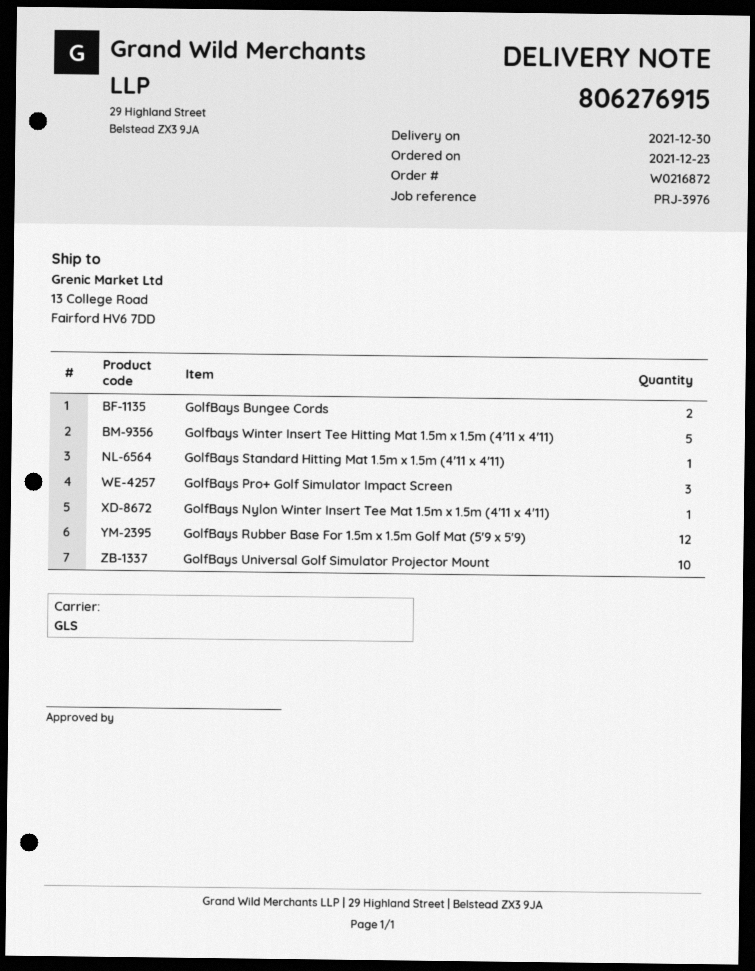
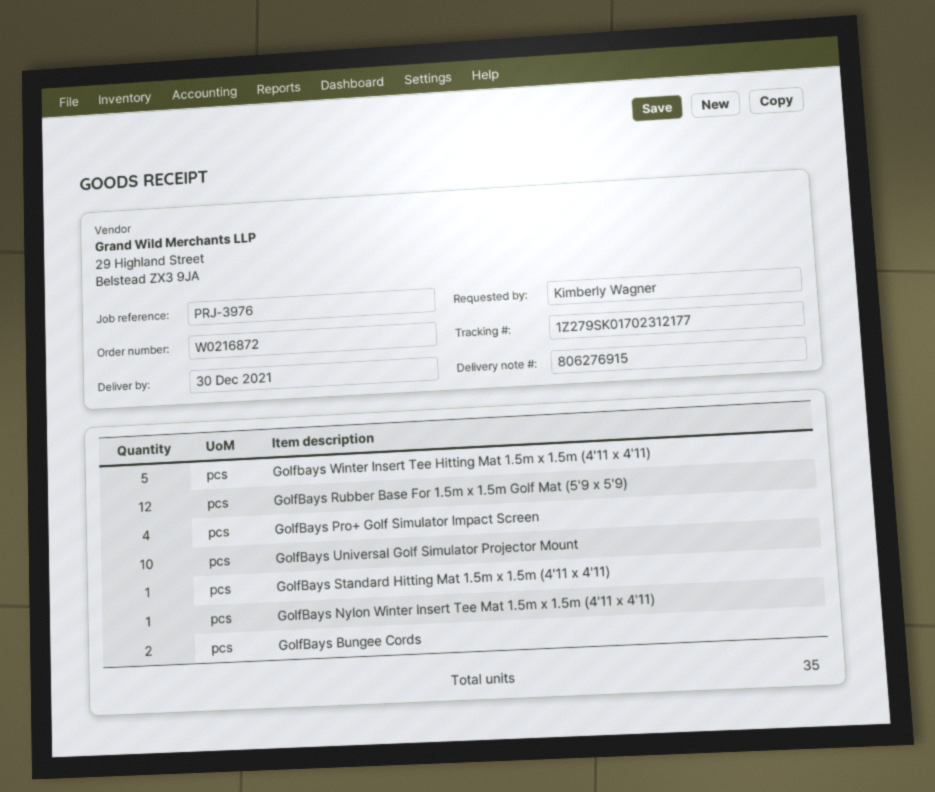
GolfBays Pro+ Golf Simulator Impact Screen: 3 -> 4

